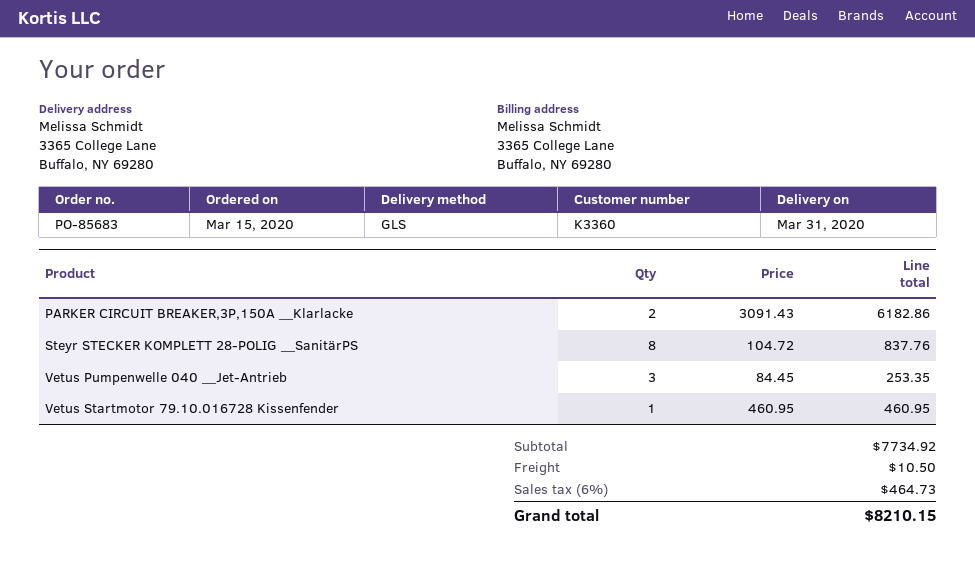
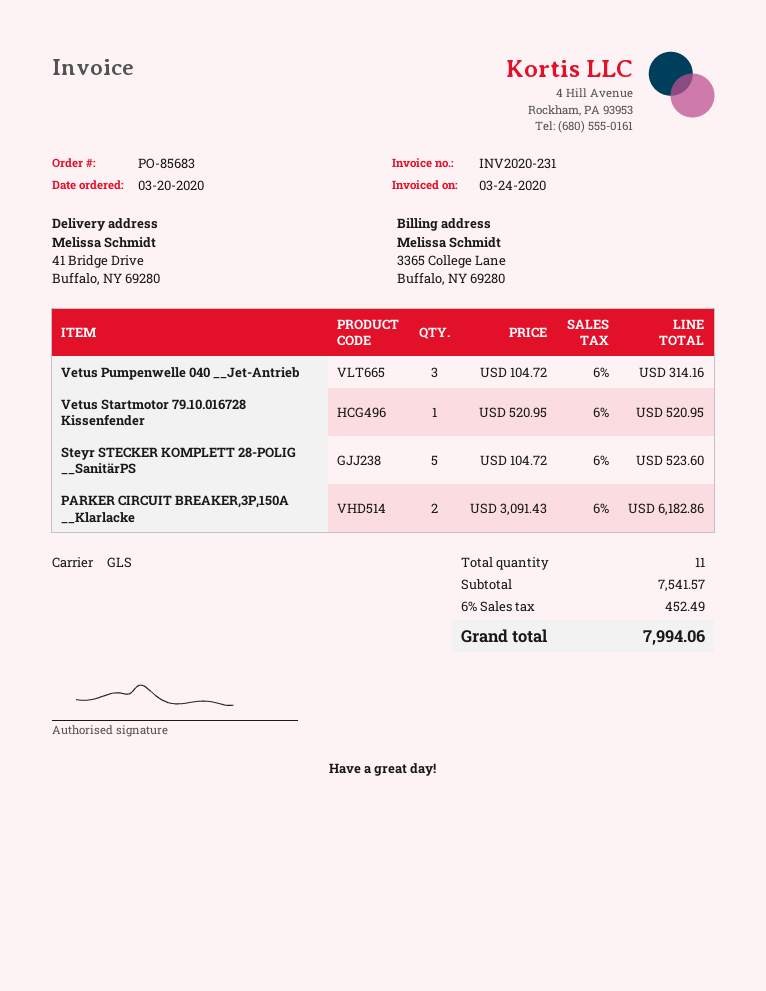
order date: 2020-03-15 -> 2020-03-20
ship to: 3365 College Lane, Buffalo, NY 69280 -> 41 Bridge Drive, Buffalo, NY 69280
Steyr STECKER KOMPLETT 28-POLIG __SanitärPS: 8 x 104.72 = 837.76 -> 5 x 104.72 = 523.60
Vetus Pumpenwelle 040 __Jet-Antrieb: 3 x 84.45 = 253.35 -> 3 x 104.72 = 314.16
Vetus Startmotor 79.10.016728 Kissenfender: 1 x 460.95 = 460.95 -> 1 x 520.95 = 520.95
subtotal: 7734.92 -> 7541.57
shipping: 10.50 -> none
tax: 6% = 464.73 -> 6% = 452.49
total: 8210.15 -> 7994.06

